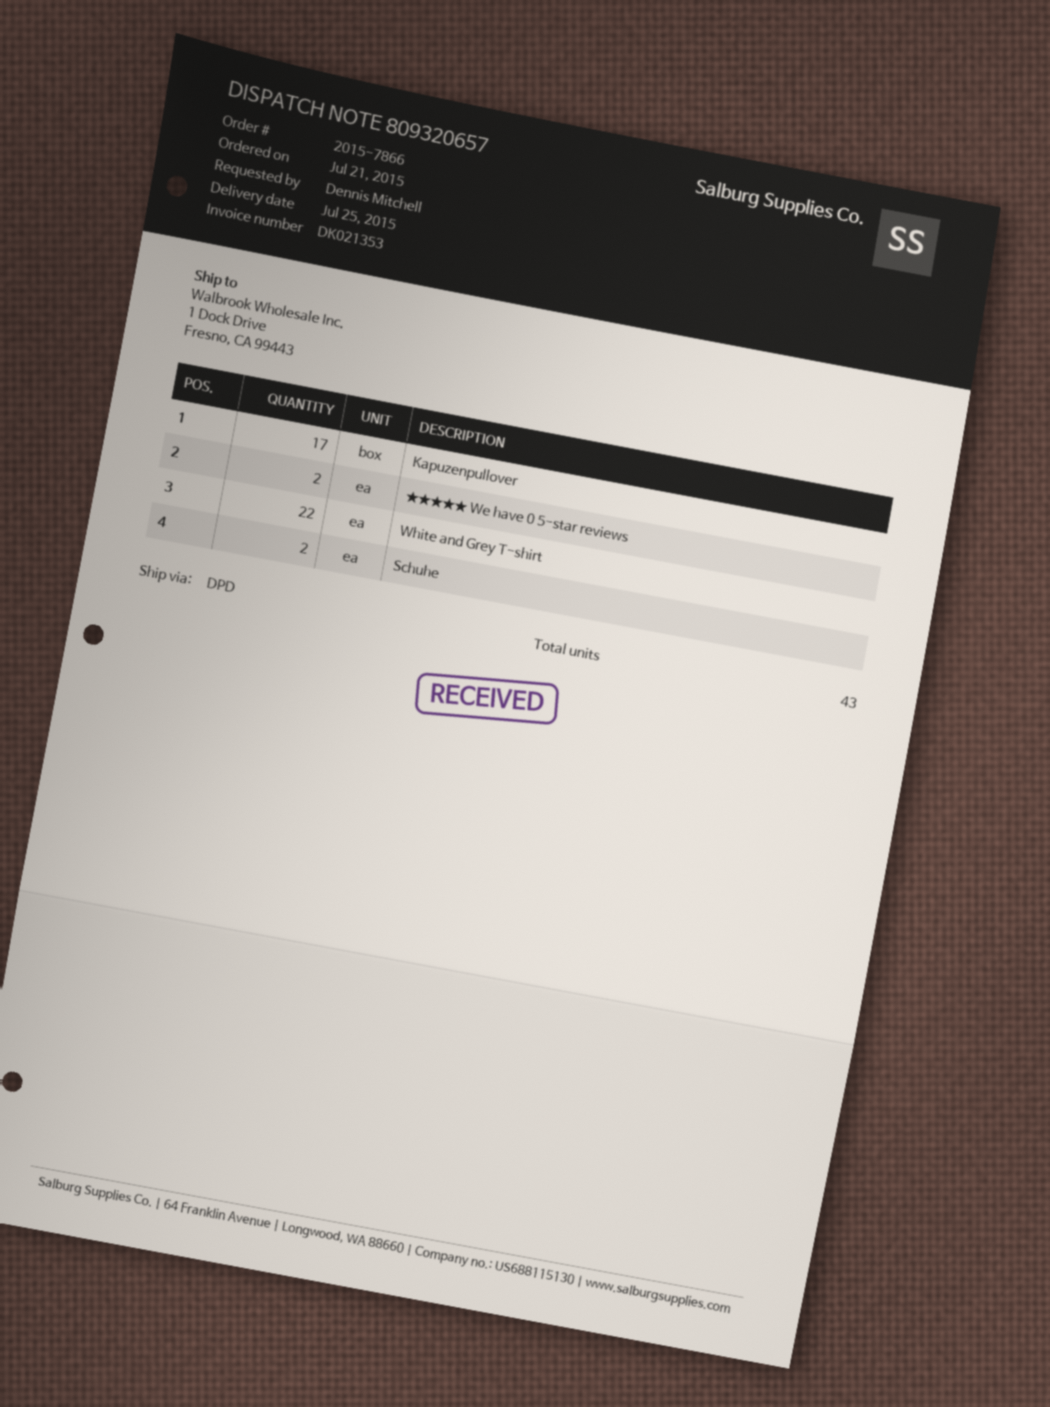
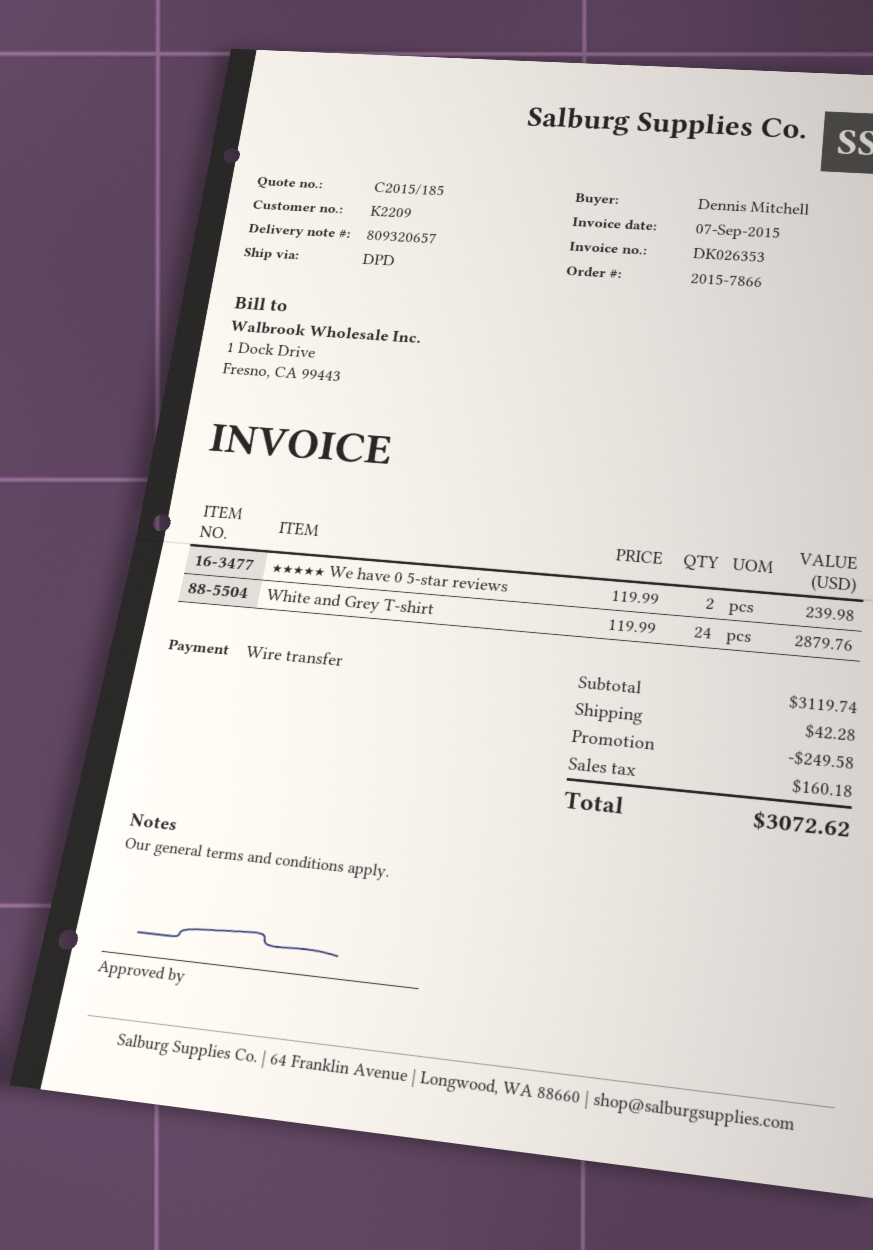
invoice number: DK021353 -> DK026353
Kapuzenpullover: 17 -> none
White and Grey T-shirt: 22 -> 24
Schuhe: 2 -> none

